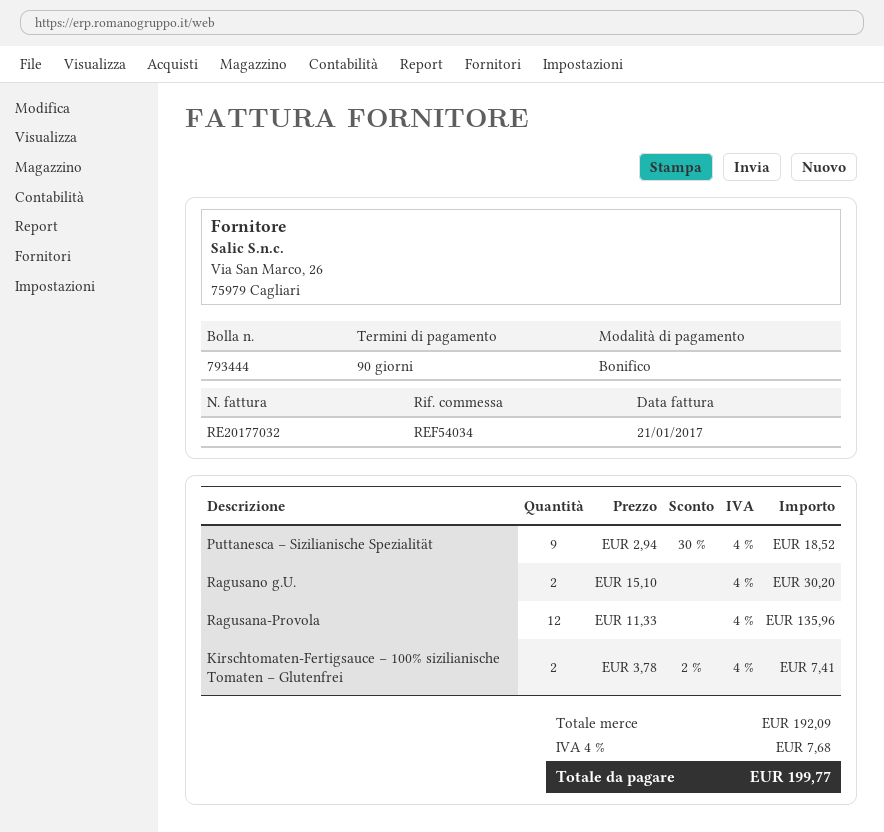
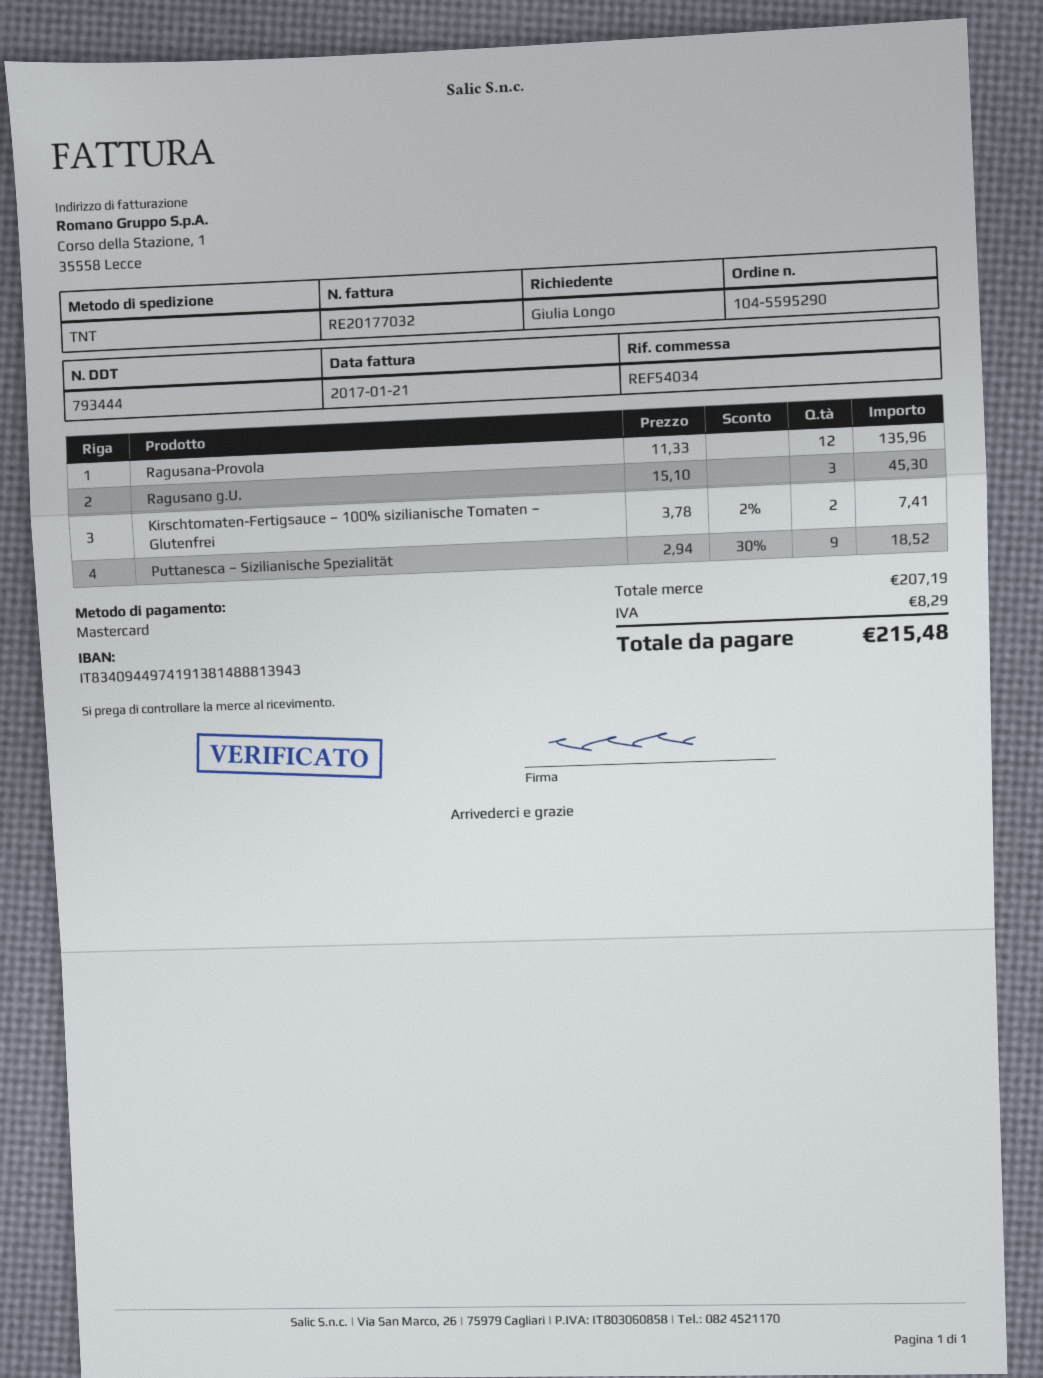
payment method: bank transfer -> Mastercard
Ragusano g.U.: 2 x 15.10 = 30.20 -> 3 x 15.10 = 45.30
subtotal: 192.09 -> 207.19
tax: 7.68 -> 8.29
total: 199.77 -> 215.48

